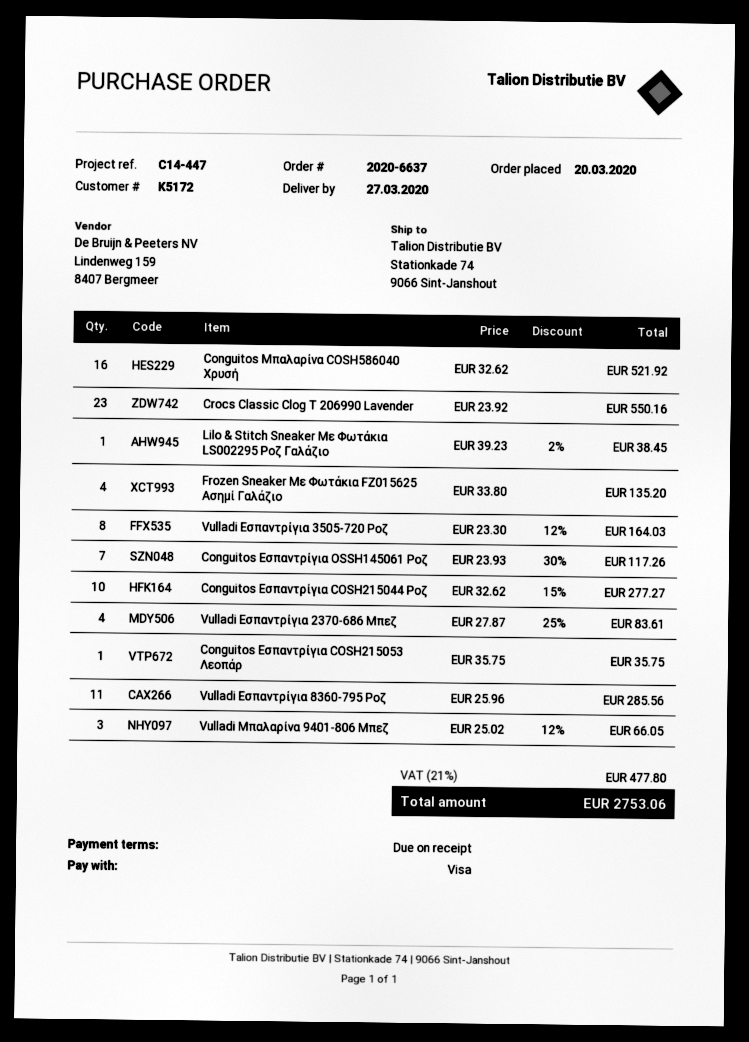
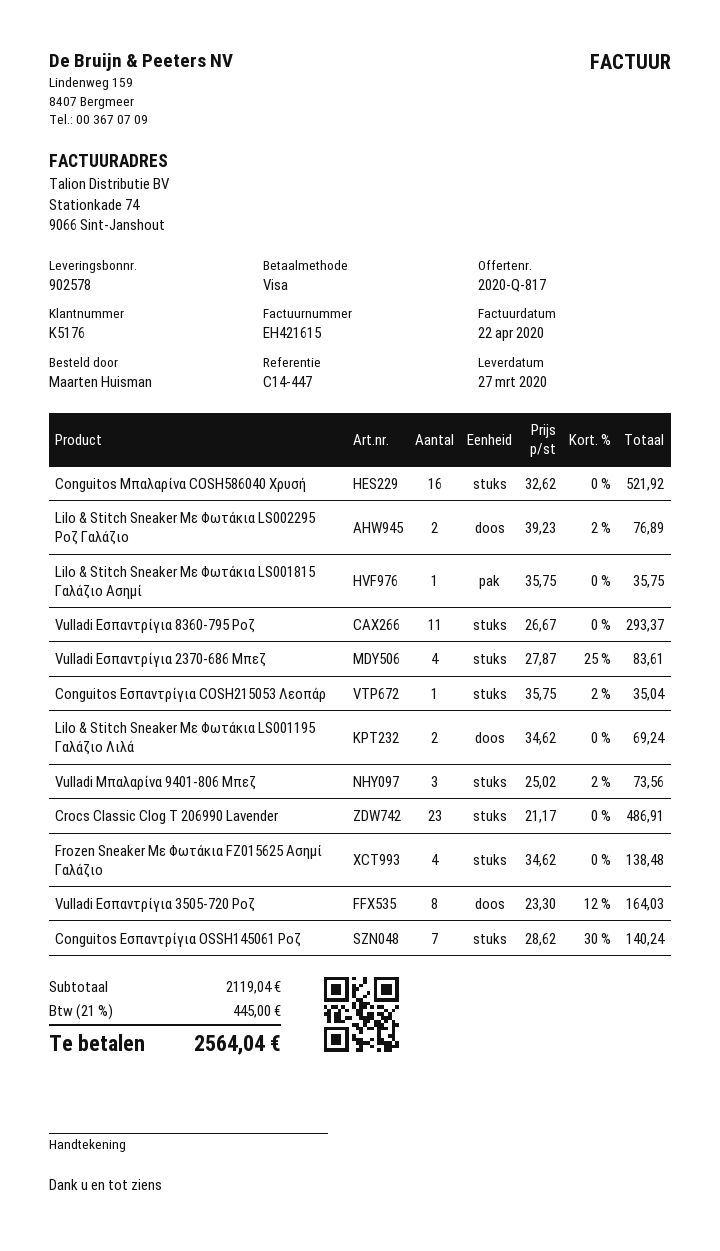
customer number: K5172 -> K5176
Crocs Classic Clog T 206990 Lavender: 23 x 23.92 = 550.16 -> 23 x 21.17 = 486.91
Lilo & Stitch Sneaker Με Φωτάκια LS002295 Ροζ Γαλάζιο: 1 x 39.23 - 2% = 38.45 -> 2 x 39.23 - 2% = 76.89
Frozen Sneaker Με Φωτάκια FZ015625 Ασημί Γαλάζιο: 4 x 33.80 = 135.20 -> 4 x 34.62 = 138.48
Conguitos Εσπαντρίγια OSSH145061 Ροζ: 7 x 23.93 - 30% = 117.26 -> 7 x 28.62 - 30% = 140.24
Conguitos Εσπαντρίγια COSH215044 Ροζ: 10 x 32.62 - 15% = 277.27 -> none
Conguitos Εσπαντρίγια COSH215053 Λεοπάρ: 1 x 35.75 = 35.75 -> 1 x 35.75 - 2% = 35.04
Vulladi Εσπαντρίγια 8360-795 Ροζ: 11 x 25.96 = 285.56 -> 11 x 26.67 = 293.37
Vulladi Μπαλαρίνα 9401-806 Μπεζ: 3 x 25.02 - 12% = 66.05 -> 3 x 25.02 - 2% = 73.56
Lilo & Stitch Sneaker Με Φωτάκια LS001815 Γαλάζιο Ασημί: none -> 1 x 35.75 = 35.75
Lilo & Stitch Sneaker Με Φωτάκια LS001195 Γαλάζιο Λιλά: none -> 2 x 34.62 = 69.24
tax: 21% = 477.80 -> 21% = 445.00
total: 2753.06 -> 2564.04

